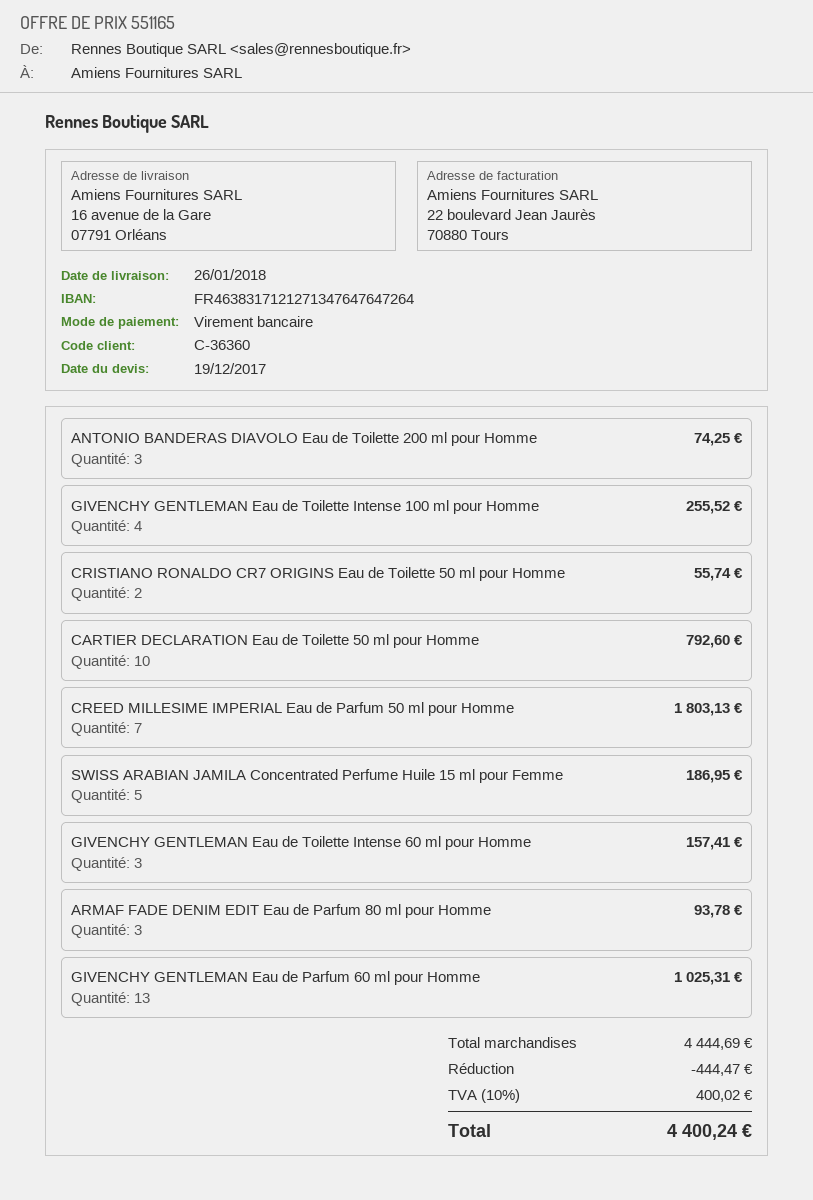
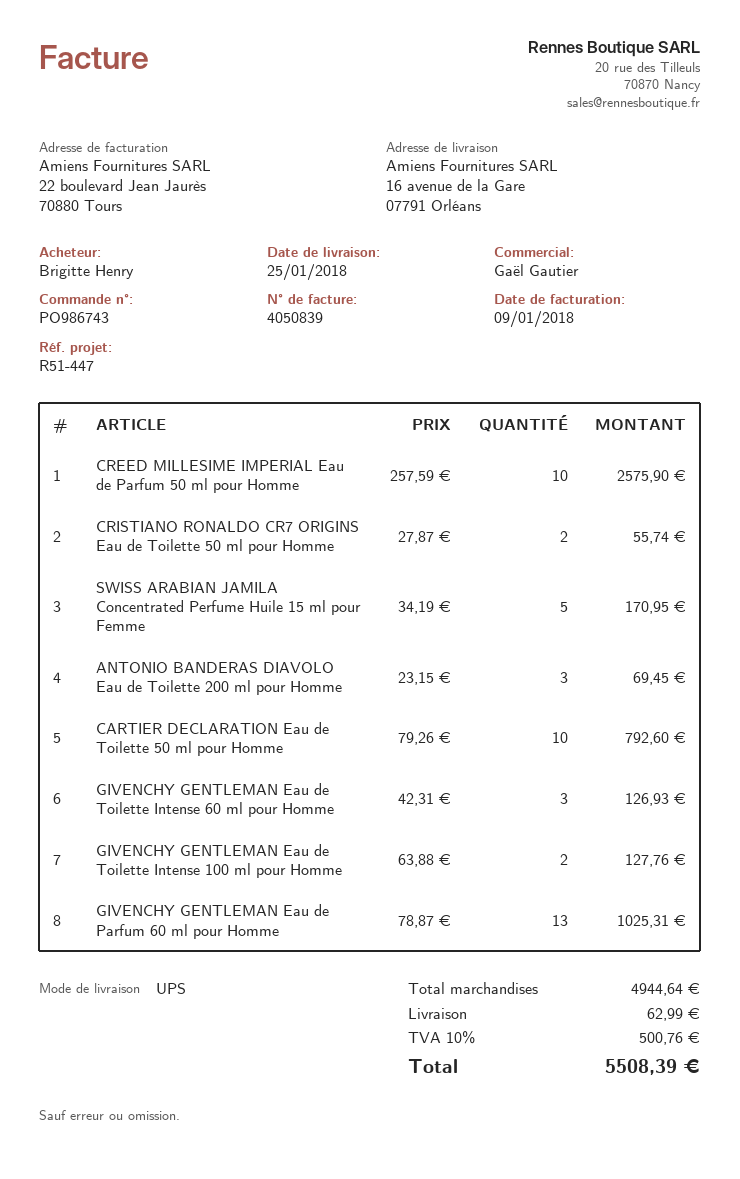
delivery date: 2018-01-26 -> 2018-01-25
ANTONIO BANDERAS DIAVOLO Eau de Toilette 200 ml pour Homme: 3 for 74.25 -> 3 for 69.45
GIVENCHY GENTLEMAN Eau de Toilette Intense 100 ml pour Homme: 4 for 255.52 -> 2 for 127.76
CREED MILLESIME IMPERIAL Eau de Parfum 50 ml pour Homme: 7 for 1803.13 -> 10 for 2575.90
SWISS ARABIAN JAMILA Concentrated Perfume Huile 15 ml pour Femme: 5 for 186.95 -> 5 for 170.95
GIVENCHY GENTLEMAN Eau de Toilette Intense 60 ml pour Homme: 3 for 157.41 -> 3 for 126.93
ARMAF FADE DENIM EDIT Eau de Parfum 80 ml pour Homme: 3 for 93.78 -> none
subtotal: 4444.69 -> 4944.64
discount: 444.47 -> none
shipping: none -> 62.99
tax: 10% = 400.02 -> 10% = 500.76
total: 4400.24 -> 5508.39

